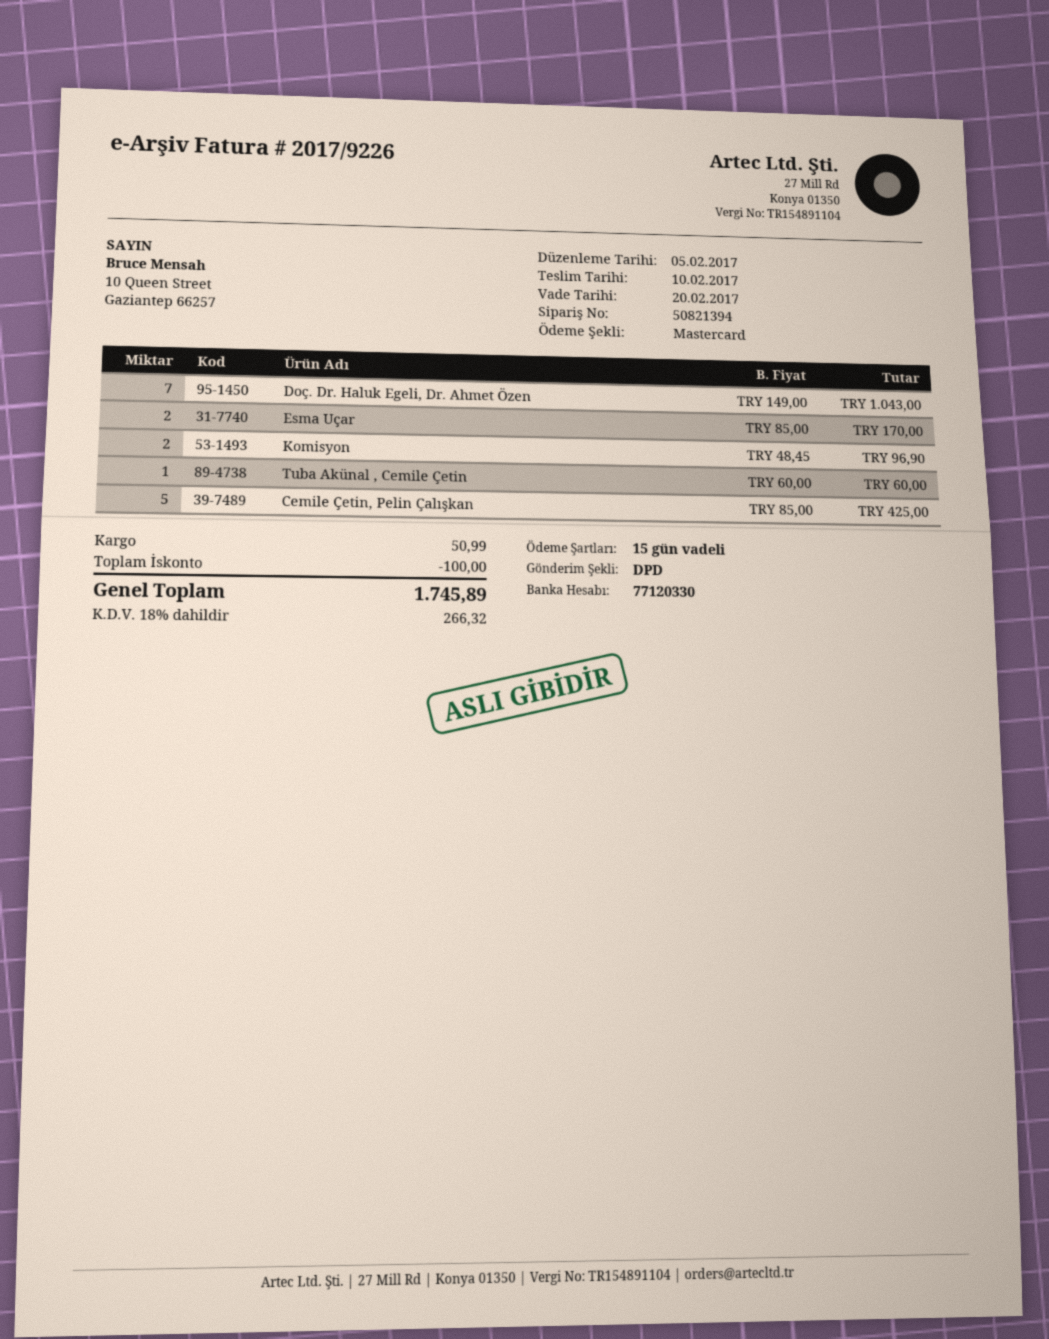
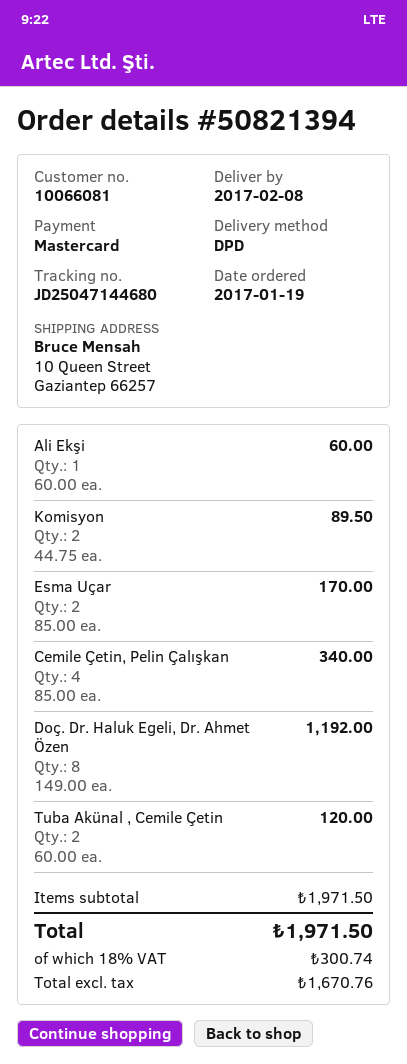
delivery date: 2017-02-10 -> 2017-02-08
Doç. Dr. Haluk Egeli, Dr. Ahmet Özen: 7 x 149.00 = 1043.00 -> 8 x 149.00 = 1192.00
Komisyon: 2 x 48.45 = 96.90 -> 2 x 44.75 = 89.50
Tuba Akünal , Cemile Çetin: 1 x 60.00 = 60.00 -> 2 x 60.00 = 120.00
Cemile Çetin, Pelin Çalışkan: 5 x 85.00 = 425.00 -> 4 x 85.00 = 340.00
Ali Ekşi: none -> 1 x 60.00 = 60.00
discount: 100.00 -> none
shipping: 50.99 -> none
tax: 18% = 266.32 -> 18% = 300.74
total: 1745.89 -> 1971.50

